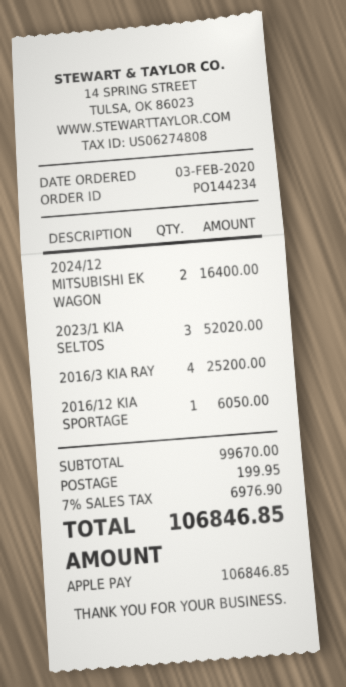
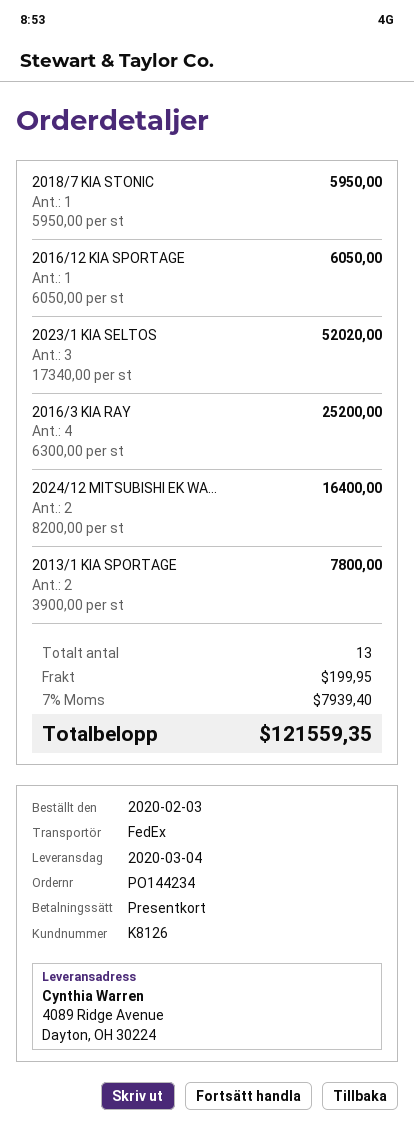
payment method: Apple Pay -> gift card
2018/7 KIA STONIC: none -> 1 for 5950.00
2013/1 KIA SPORTAGE: none -> 2 for 7800.00
tax: 7% = 6976.90 -> 7% = 7939.40
total: 106846.85 -> 121559.35

